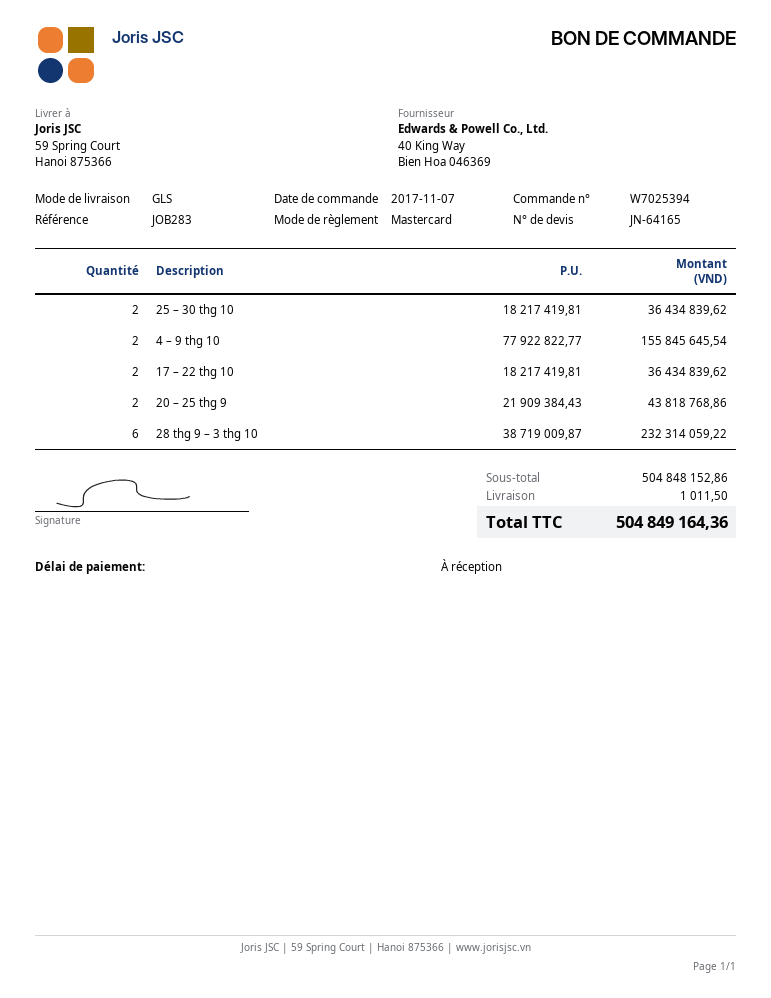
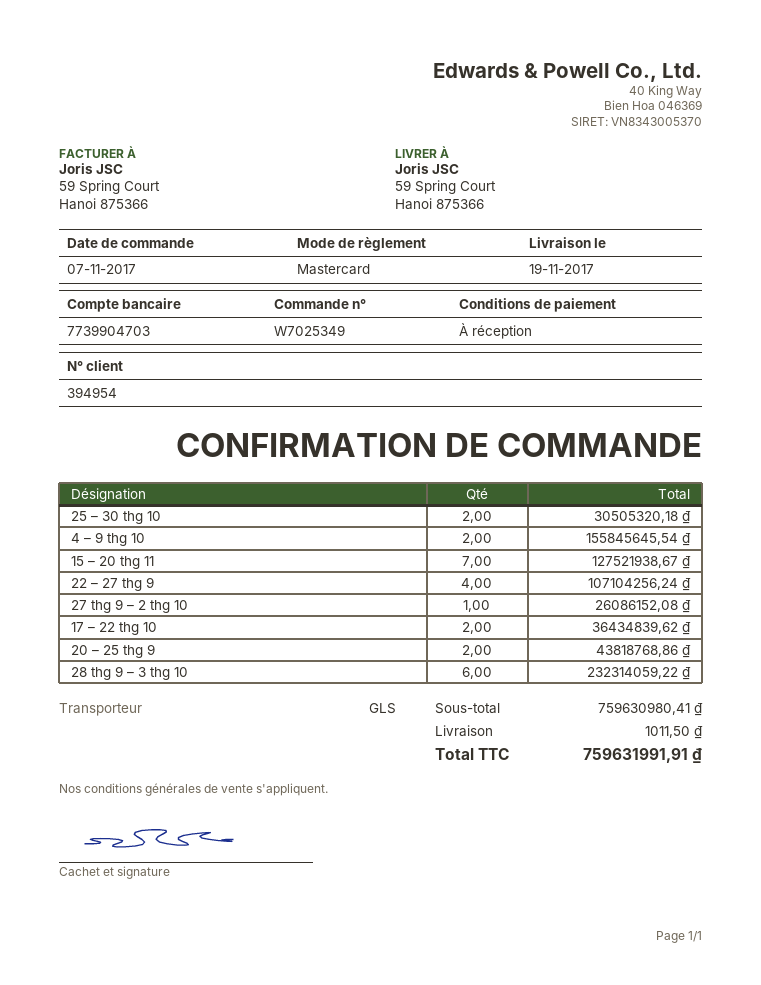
order number: W7025394 -> W7025349
25 – 30 thg 10: 2 for 36434839.62 -> 2 for 30505320.18
15 – 20 thg 11: none -> 7 for 127521938.67
22 – 27 thg 9: none -> 4 for 107104256.24
27 thg 9 – 2 thg 10: none -> 1 for 26086152.08
subtotal: 504848152.86 -> 759630980.41
total: 504849164.36 -> 759631991.91

